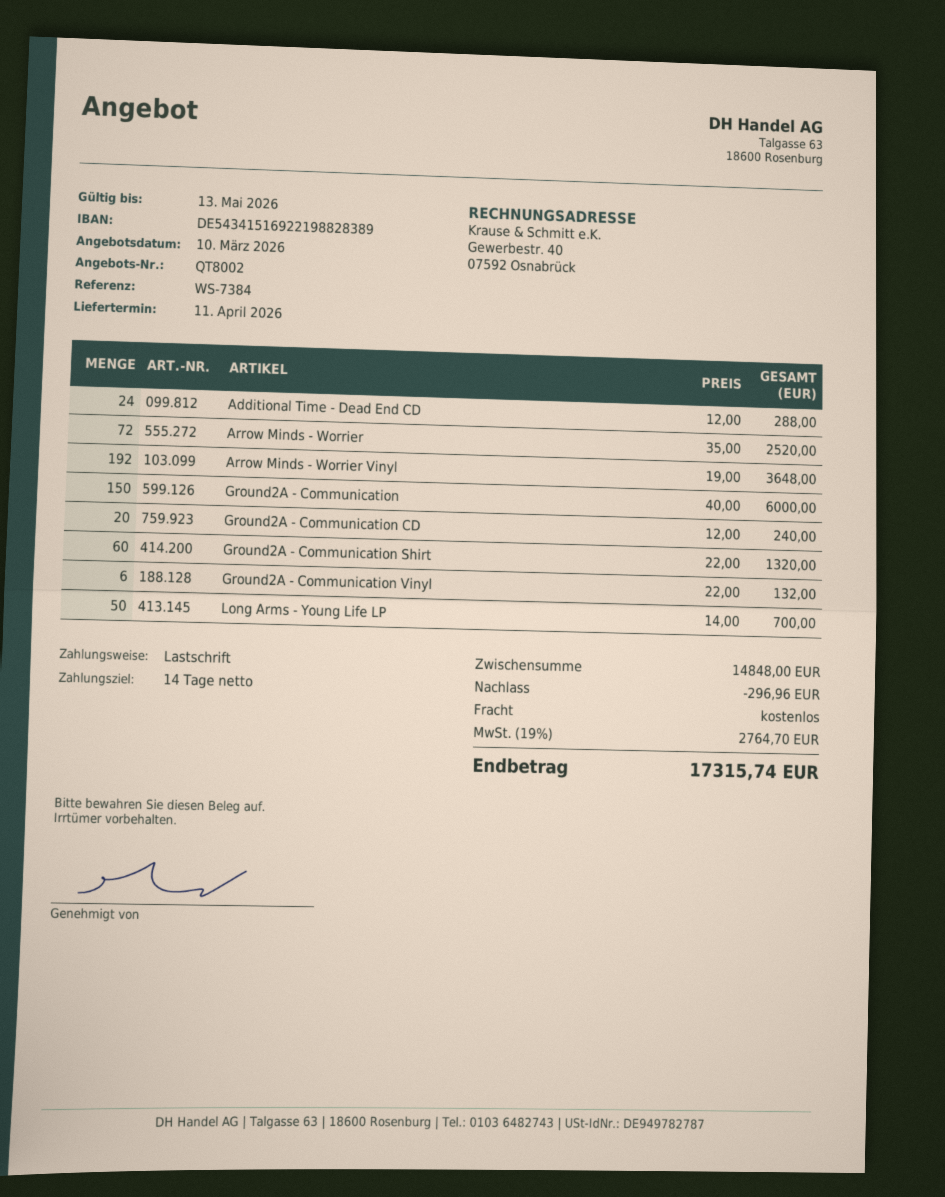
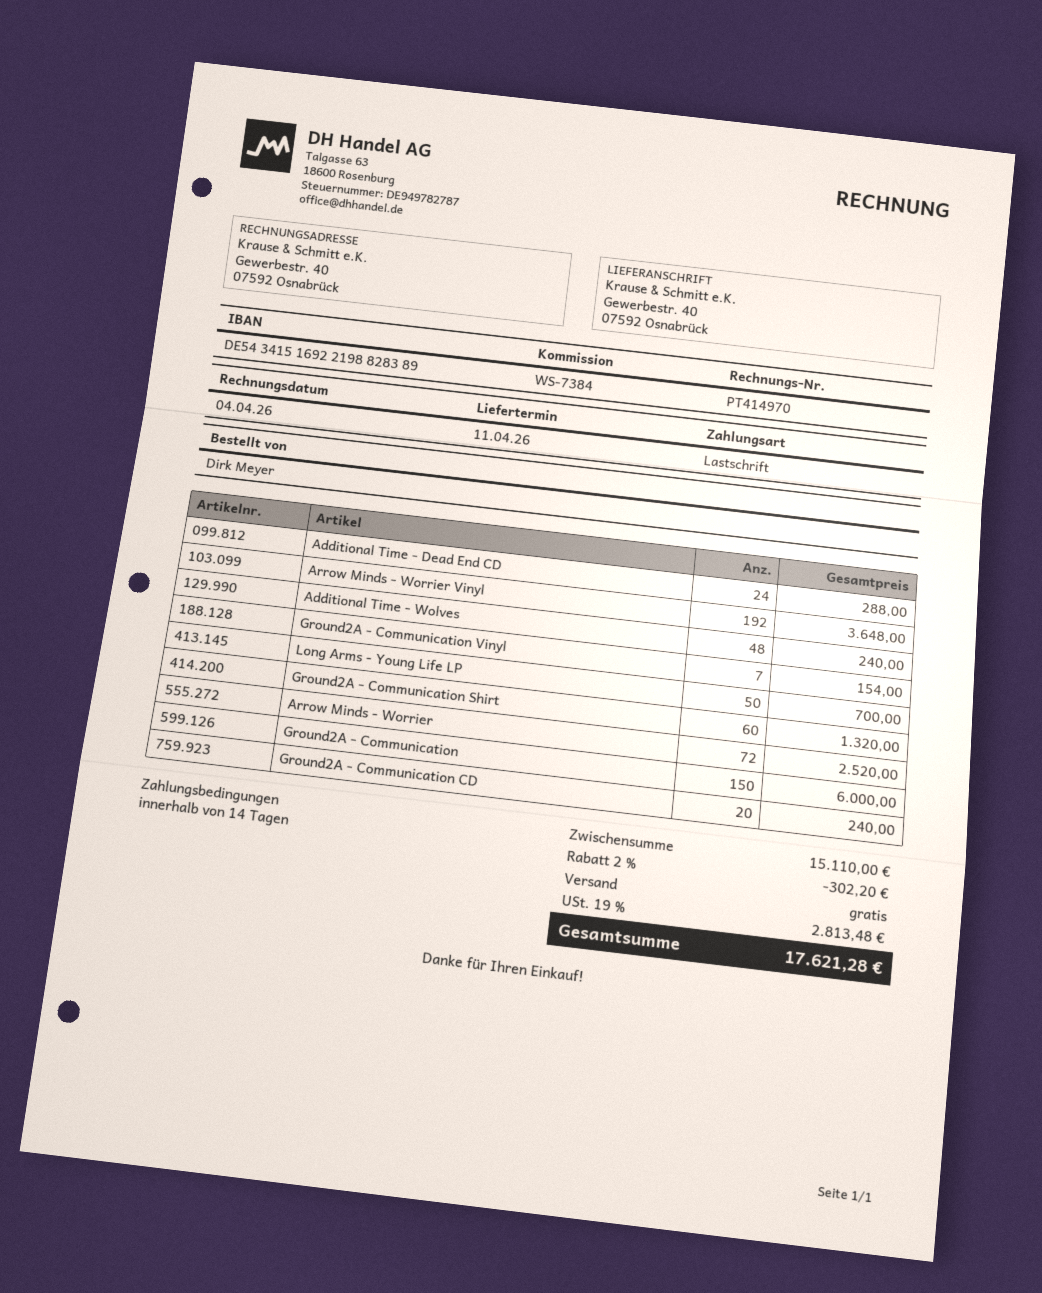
Ground2A - Communication Vinyl: 6 for 132.00 -> 7 for 154.00
Additional Time - Wolves: none -> 48 for 240.00
subtotal: 14848.00 -> 15110.00
discount: 296.96 -> 302.20
tax: 19% = 2764.70 -> 19% = 2813.48
total: 17315.74 -> 17621.28

